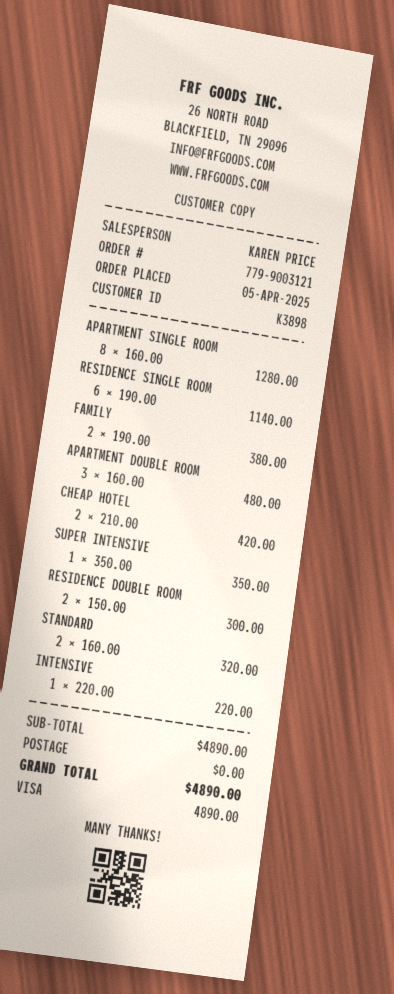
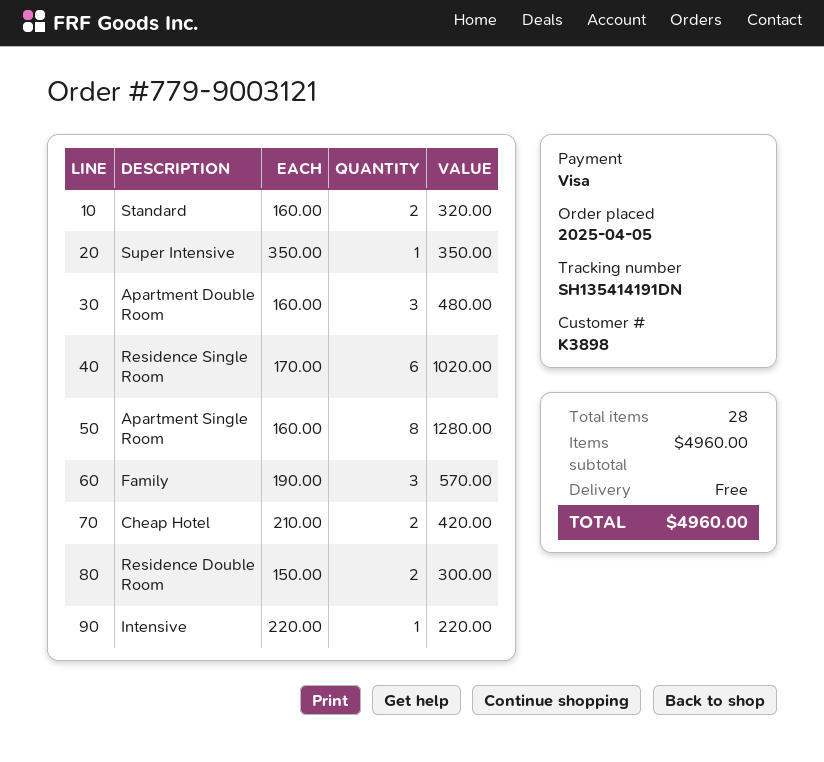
RESIDENCE SINGLE ROOM: 6 x 190.00 = 1140.00 -> 6 x 170.00 = 1020.00
FAMILY: 2 x 190.00 = 380.00 -> 3 x 190.00 = 570.00
subtotal: 4890.00 -> 4960.00
total: 4890.00 -> 4960.00

